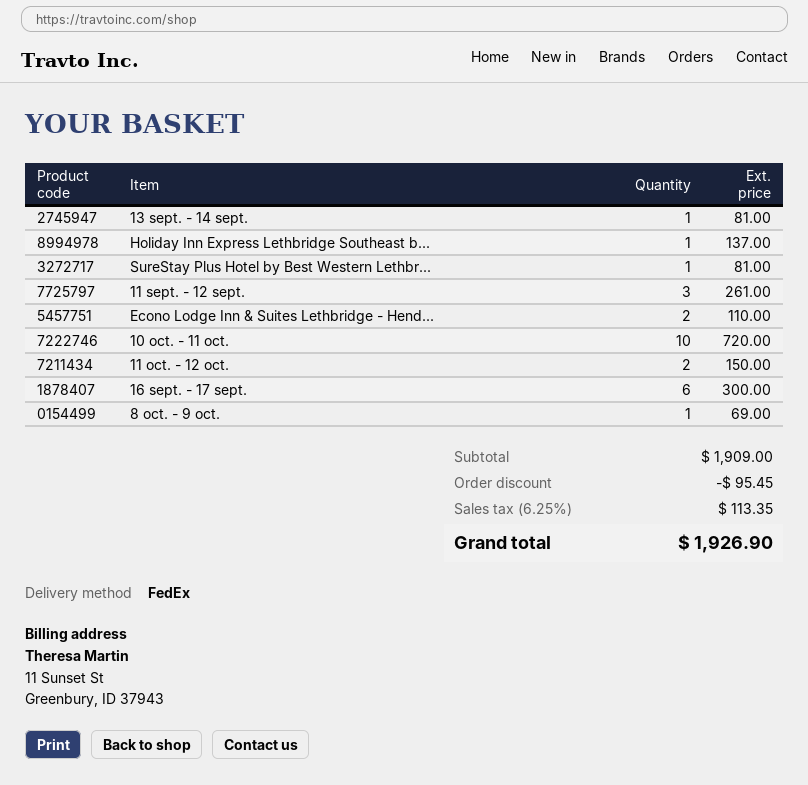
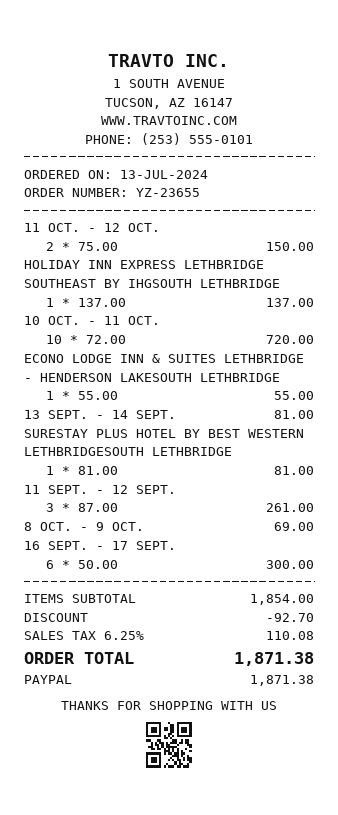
Econo Lodge Inn & Suites Lethbridge - Hend...: 2 for 110.00 -> 1 for 55.00
subtotal: 1909.00 -> 1854.00
discount: 95.45 -> 92.70
tax: 6.25% = 113.35 -> 6.25% = 110.08
total: 1926.90 -> 1871.38

